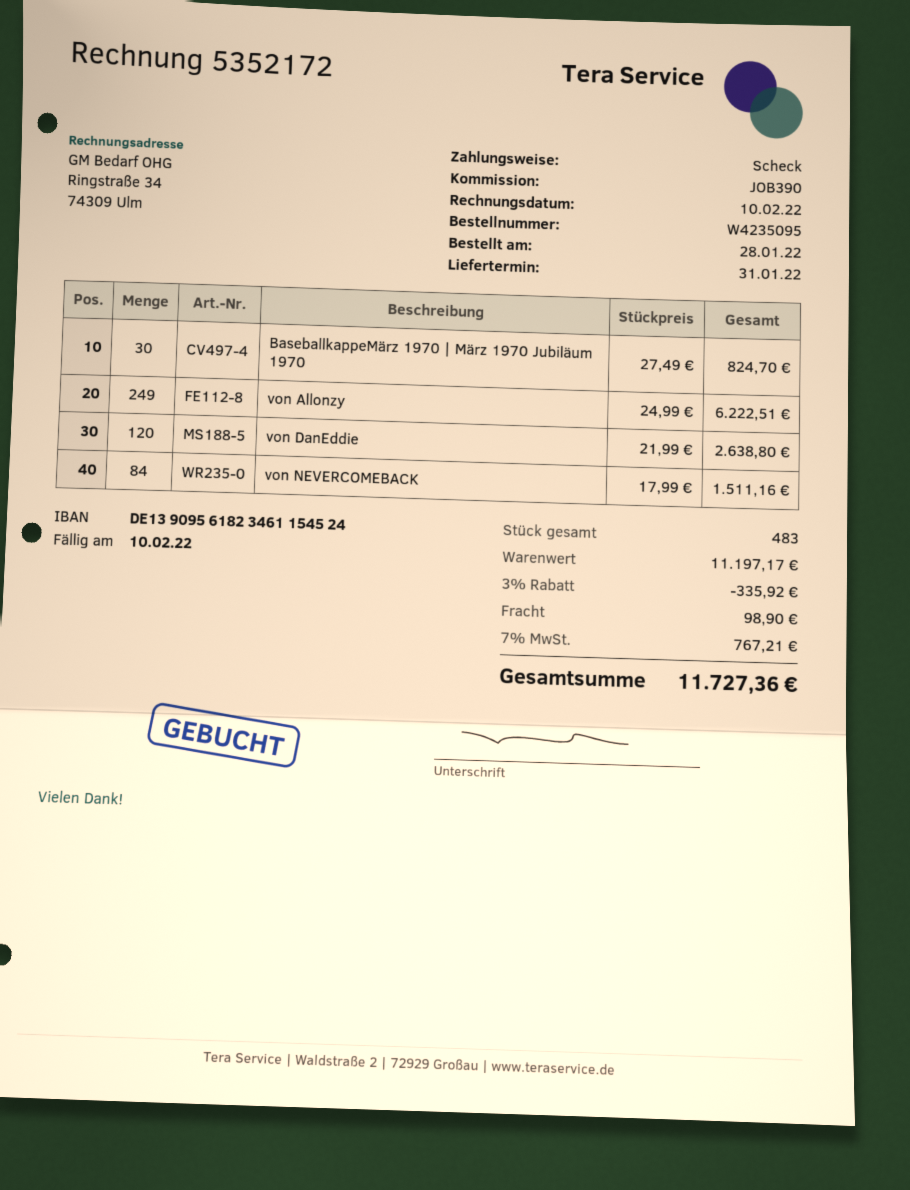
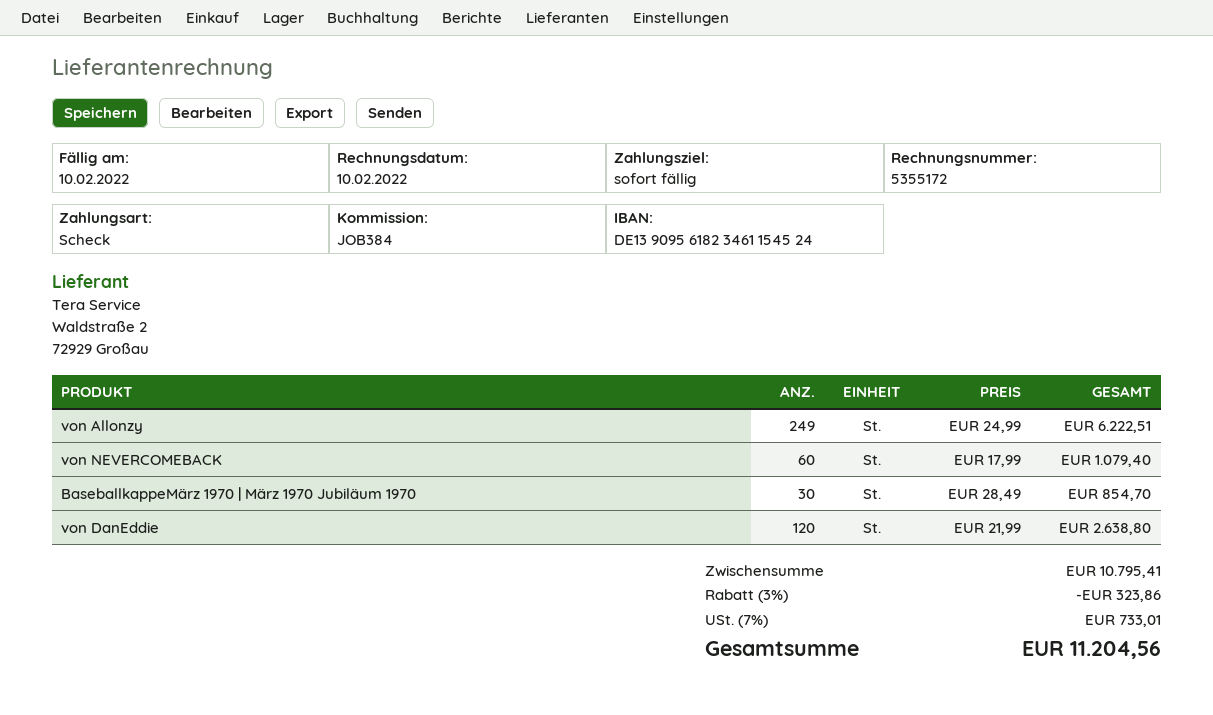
invoice number: 5352172 -> 5355172
reference: JOB390 -> JOB384
BaseballkappeMärz 1970 | März 1970 Jubiläum 1970: 30 x 27.49 = 824.70 -> 30 x 28.49 = 854.70
von NEVERCOMEBACK: 84 x 17.99 = 1511.16 -> 60 x 17.99 = 1079.40
subtotal: 11197.17 -> 10795.41
discount: 3% = 335.92 -> 3% = 323.86
shipping: 98.90 -> none
tax: 7% = 767.21 -> 7% = 733.01
total: 11727.36 -> 11204.56

